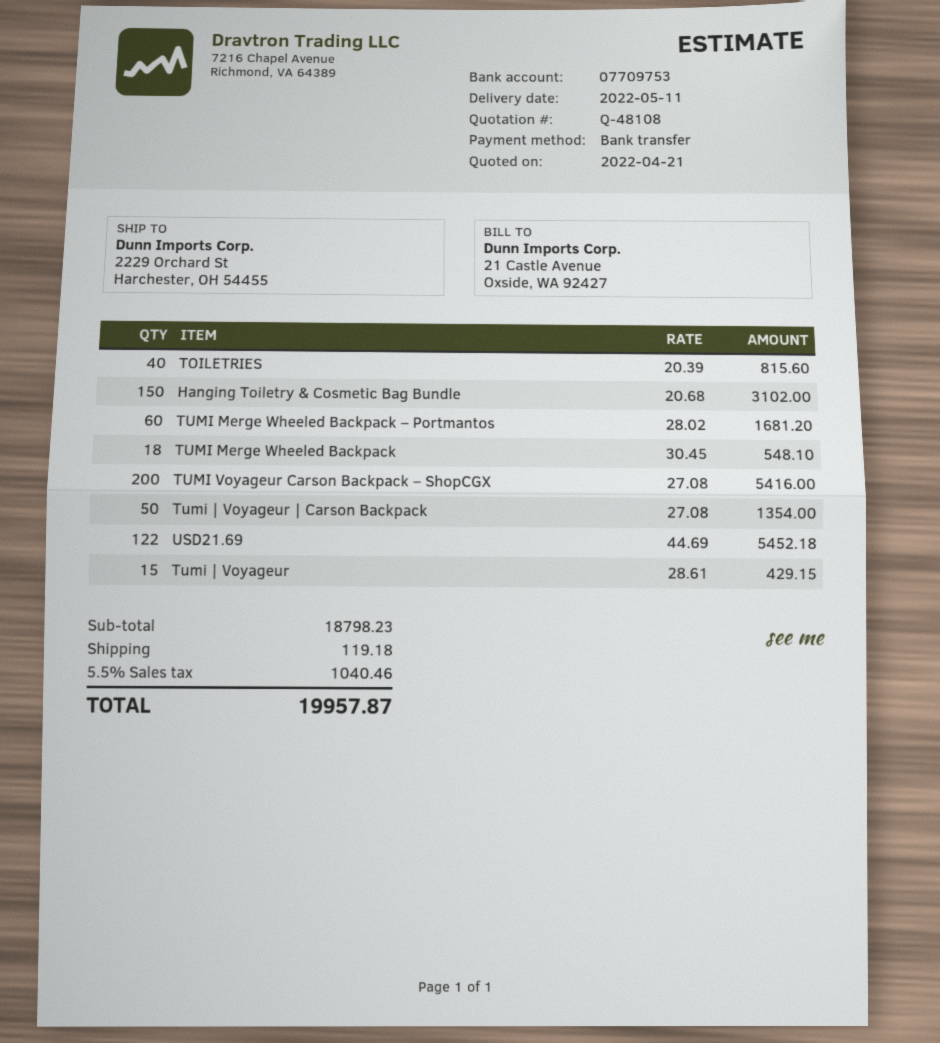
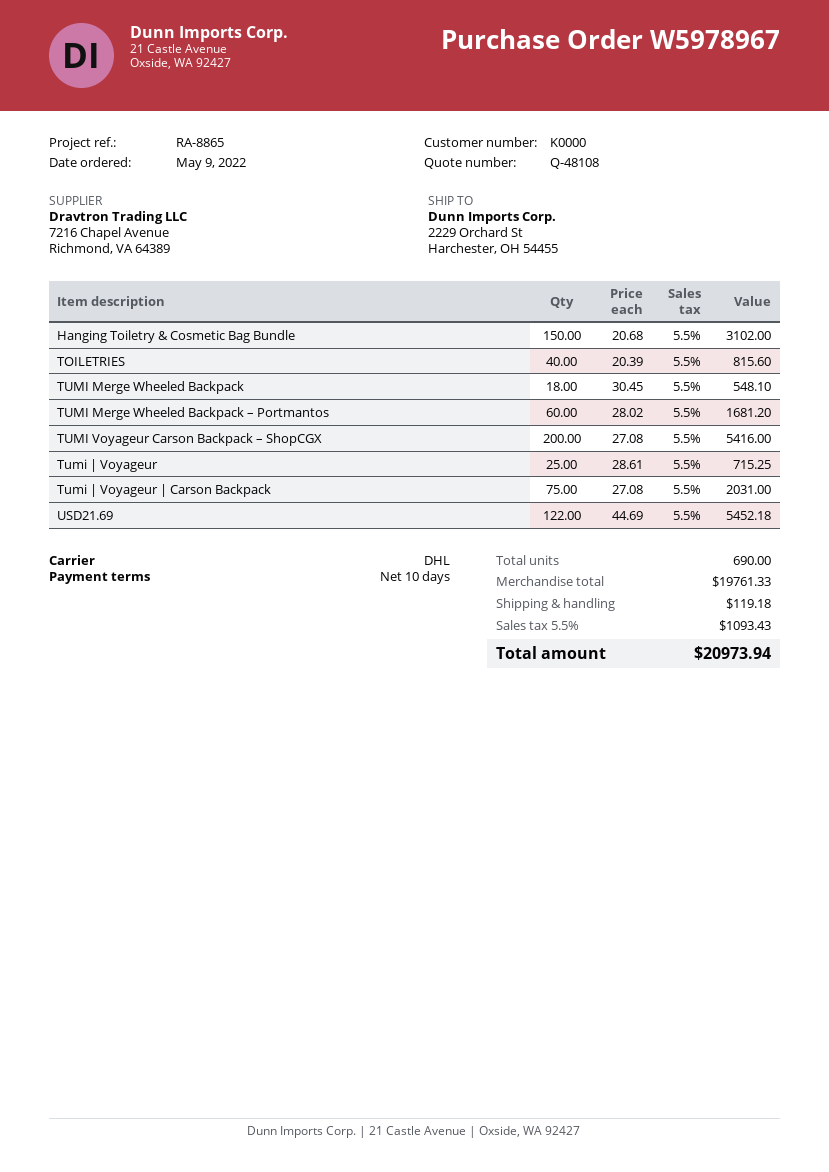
Tumi | Voyageur | Carson Backpack: 50 x 27.08 = 1354.00 -> 75 x 27.08 = 2031.00
Tumi | Voyageur: 15 x 28.61 = 429.15 -> 25 x 28.61 = 715.25
subtotal: 18798.23 -> 19761.33
tax: 5.5% = 1040.46 -> 5.5% = 1093.43
total: 19957.87 -> 20973.94

